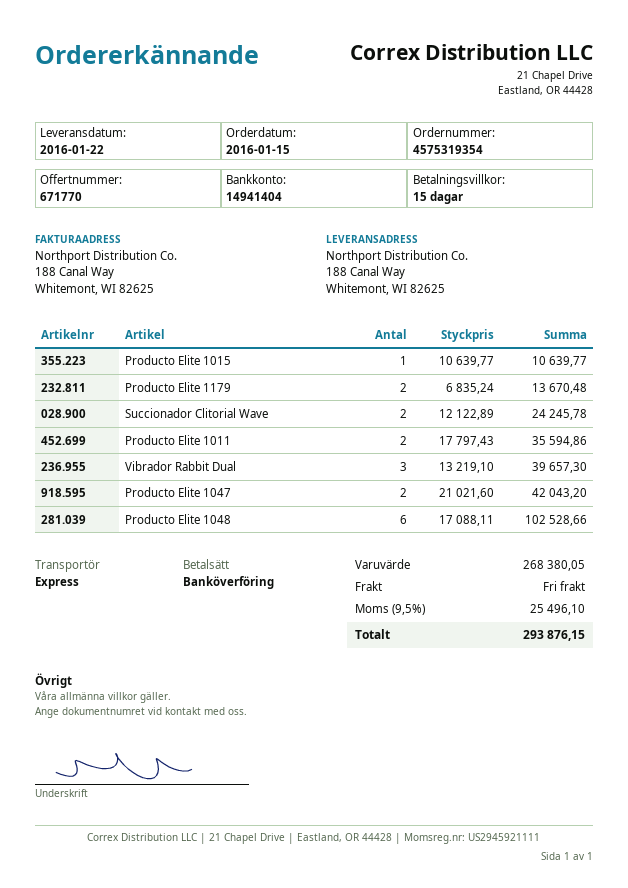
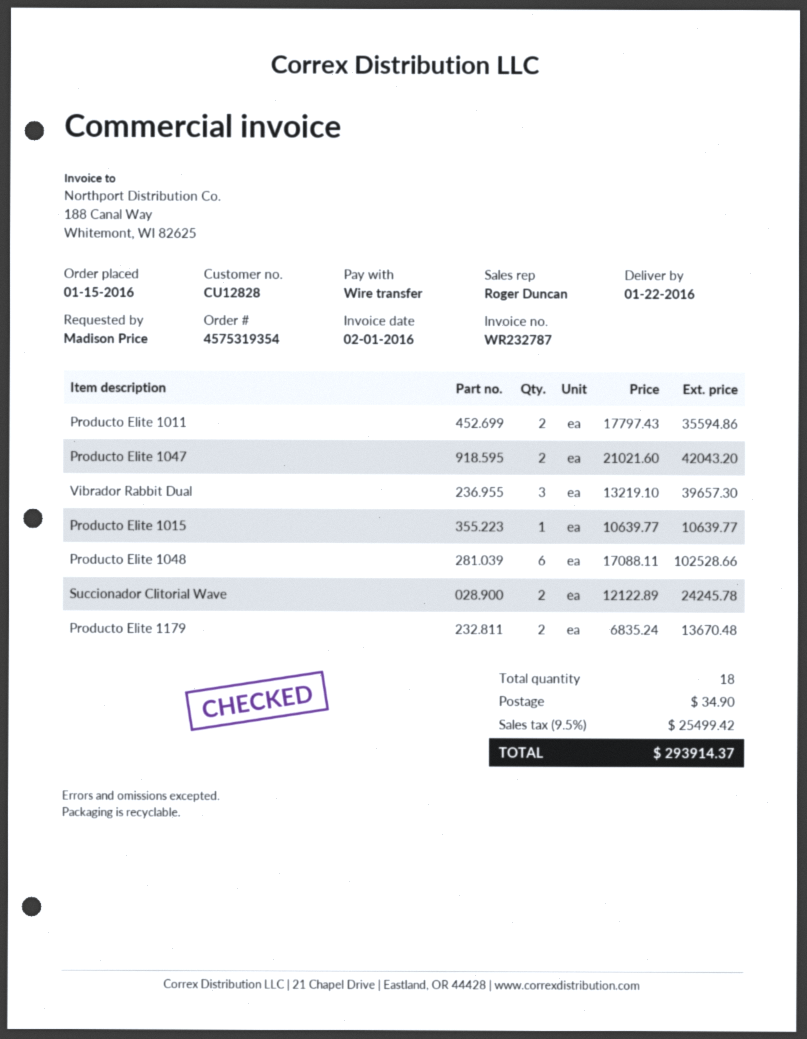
shipping: 0.00 -> 34.90
tax: 9.5% = 25496.10 -> 9.5% = 25499.42
total: 293876.15 -> 293914.37

